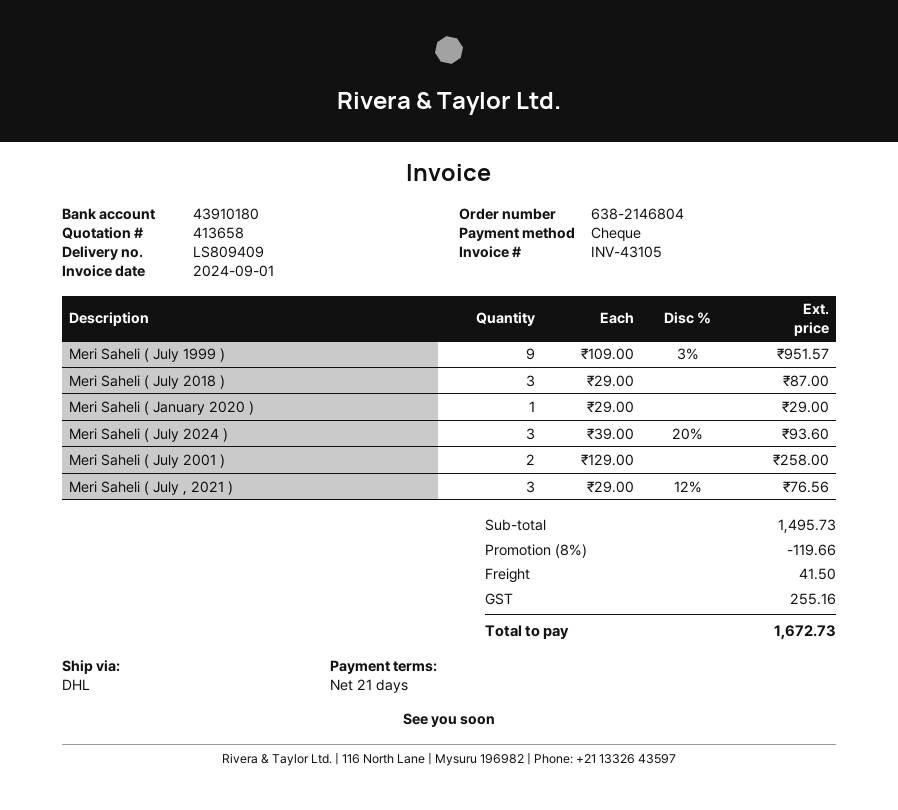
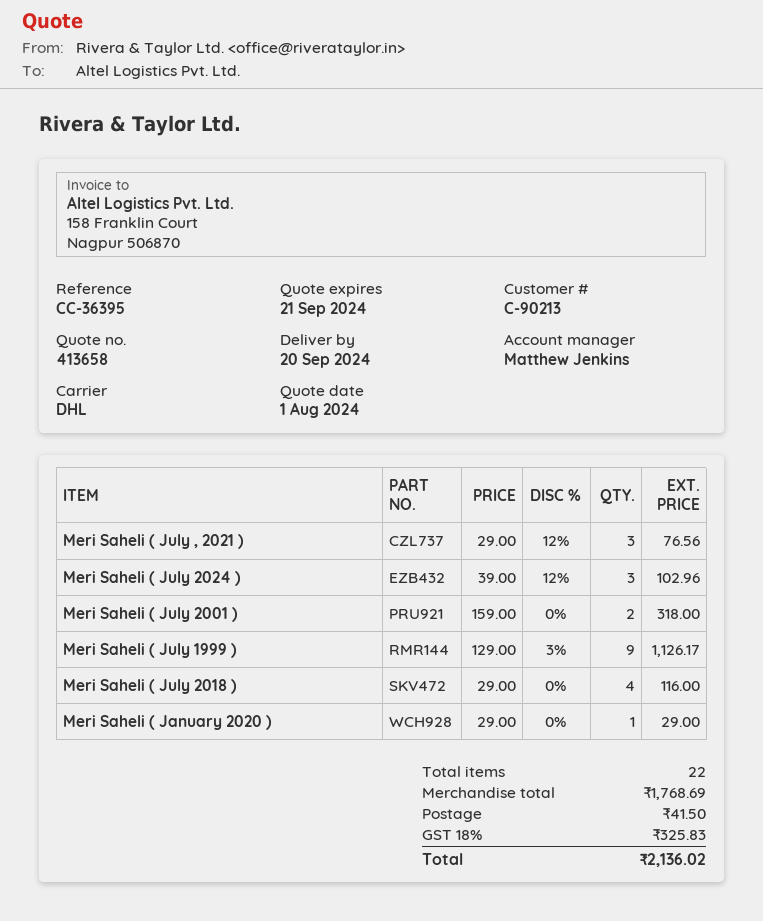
Meri Saheli ( July 1999 ): 9 x 109.00 - 3% = 951.57 -> 9 x 129.00 - 3% = 1126.17
Meri Saheli ( July 2018 ): 3 x 29.00 = 87.00 -> 4 x 29.00 = 116.00
Meri Saheli ( July 2024 ): 3 x 39.00 - 20% = 93.60 -> 3 x 39.00 - 12% = 102.96
Meri Saheli ( July 2001 ): 2 x 129.00 = 258.00 -> 2 x 159.00 = 318.00
subtotal: 1495.73 -> 1768.69
discount: 8% = 119.66 -> none
tax: 255.16 -> 325.83
total: 1672.73 -> 2136.02

